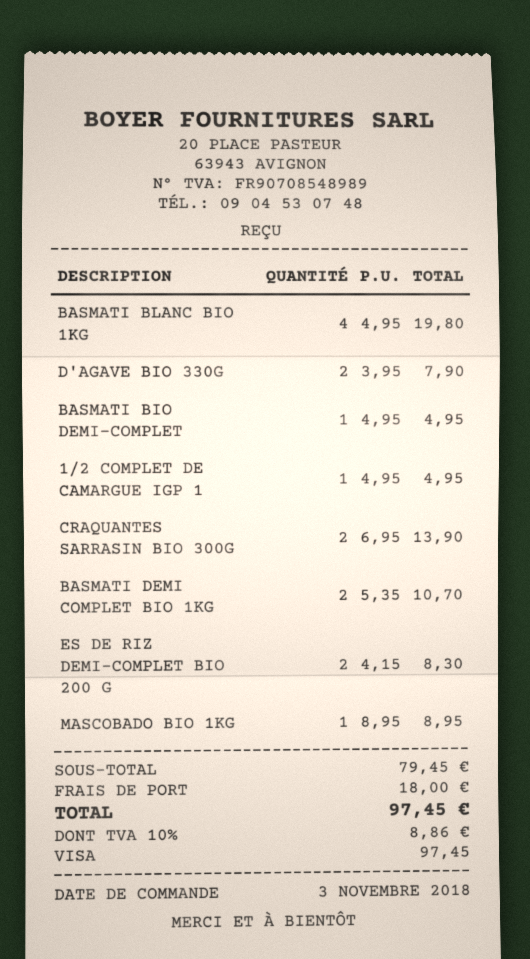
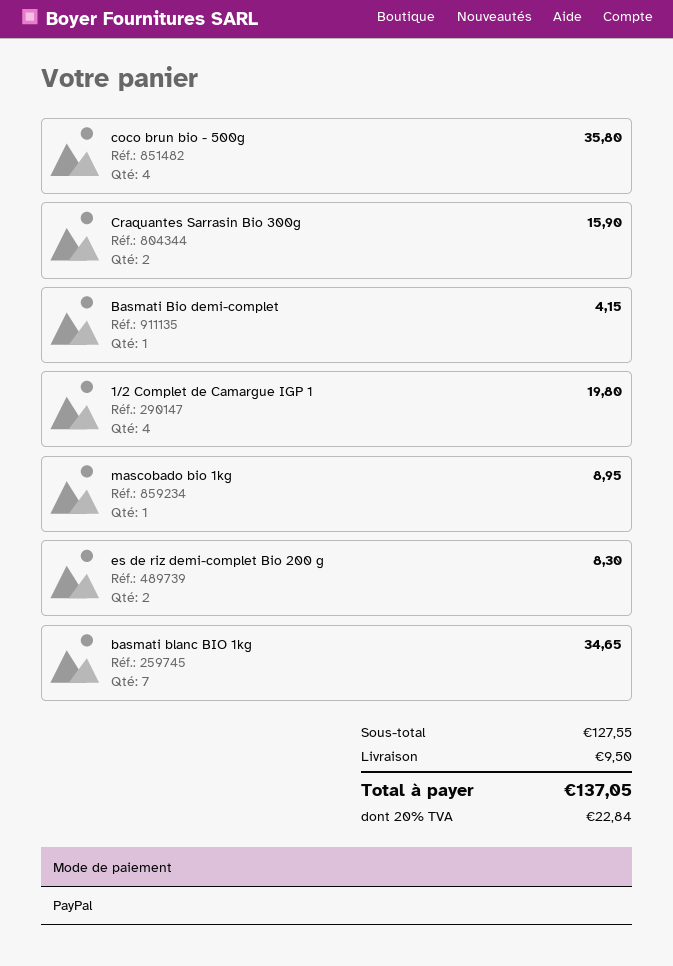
payment method: Visa -> PayPal
BASMATI BLANC BIO 1KG: 4 for 19.80 -> 7 for 34.65
D'AGAVE BIO 330G: 2 for 7.90 -> none
BASMATI BIO DEMI-COMPLET: 1 for 4.95 -> 1 for 4.15
1/2 COMPLET DE CAMARGUE IGP 1: 1 for 4.95 -> 4 for 19.80
CRAQUANTES SARRASIN BIO 300G: 2 for 13.90 -> 2 for 15.90
BASMATI DEMI COMPLET BIO 1KG: 2 for 10.70 -> none
coco brun bio - 500g: none -> 4 for 35.80
subtotal: 79.45 -> 127.55
shipping: 18.00 -> 9.50
tax: 10% = 8.86 -> 20% = 22.84
total: 97.45 -> 137.05

